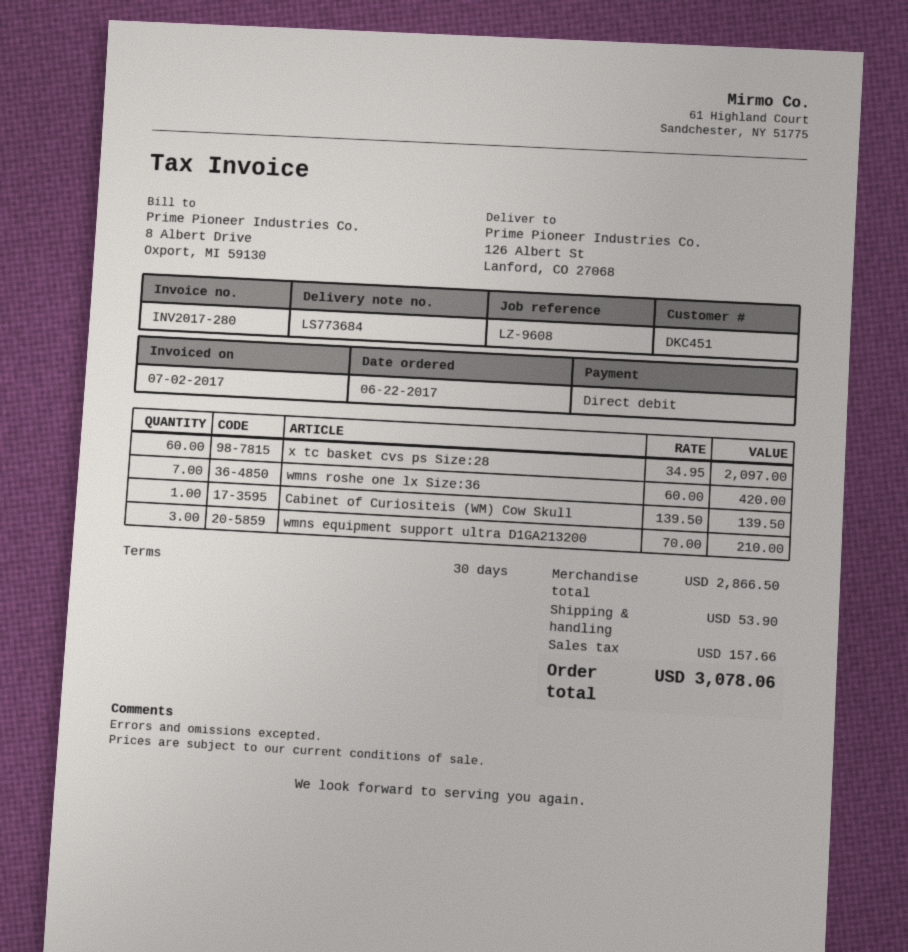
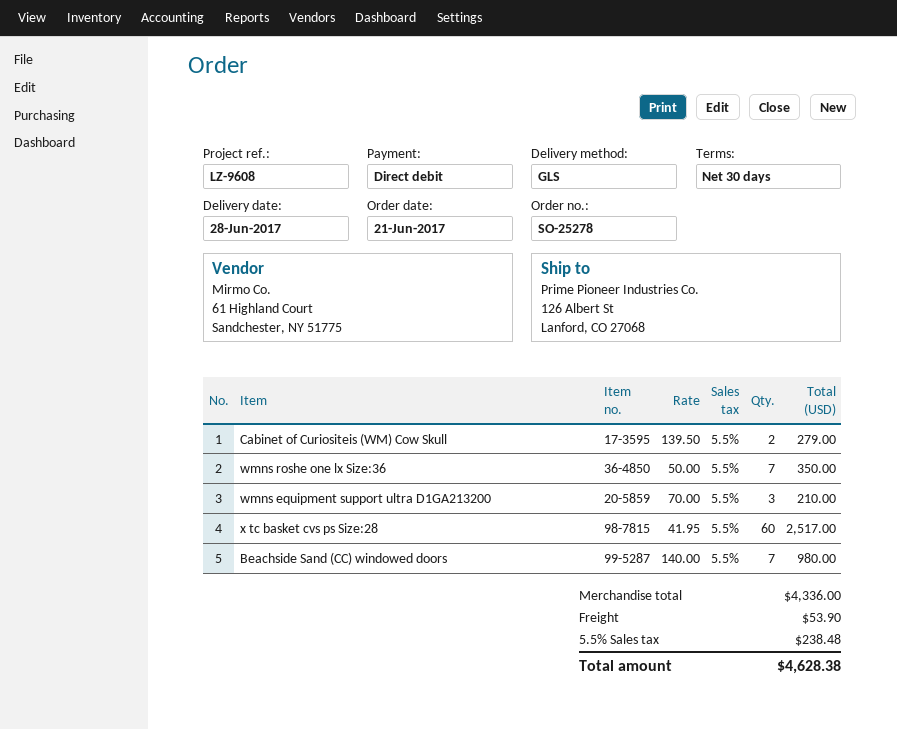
order date: 2017-06-22 -> 2017-06-21
x tc basket cvs ps Size:28: 60 x 34.95 = 2097.00 -> 60 x 41.95 = 2517.00
wmns roshe one lx Size:36: 7 x 60.00 = 420.00 -> 7 x 50.00 = 350.00
Cabinet of Curiositeis (WM) Cow Skull: 1 x 139.50 = 139.50 -> 2 x 139.50 = 279.00
Beachside Sand (CC) windowed doors: none -> 7 x 140.00 = 980.00
subtotal: 2866.50 -> 4336.00
tax: 157.66 -> 238.48
total: 3078.06 -> 4628.38

